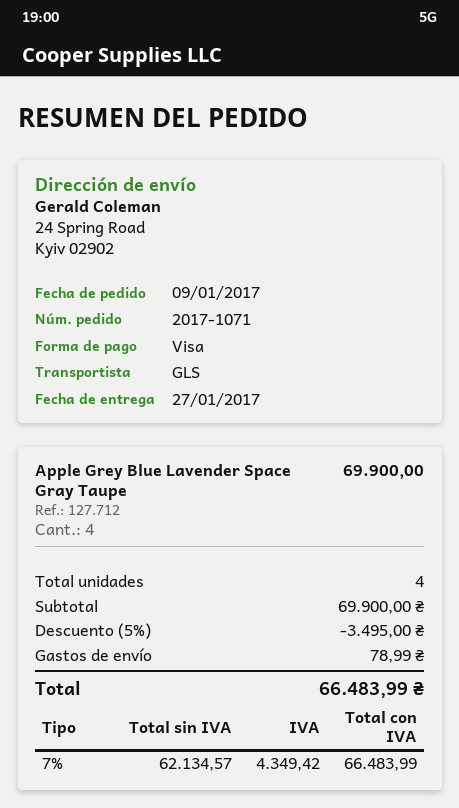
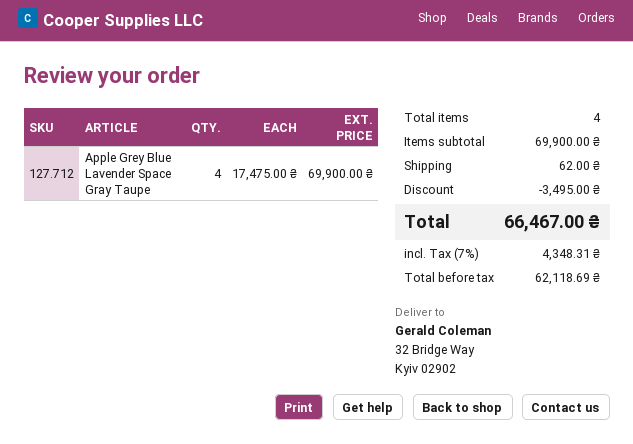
ship to: 24 Spring Road, Kyiv 02902 -> 32 Bridge Way, Kyiv 02902
shipping: 78.99 -> 62.00
net: 62134.57 -> 62118.69
tax: 7% = 4349.42 -> 7% = 4348.31
total: 66483.99 -> 66467.00

